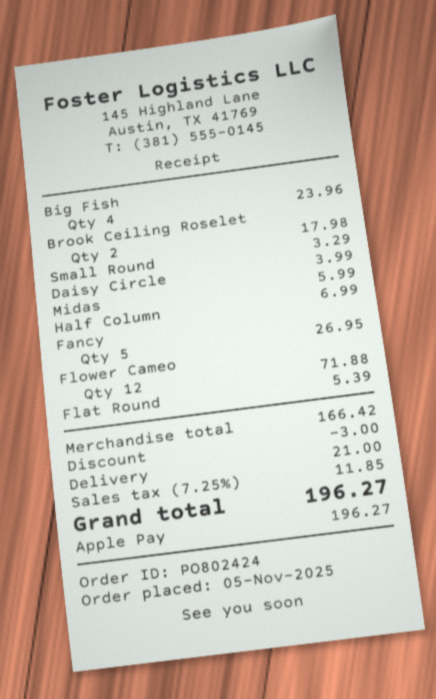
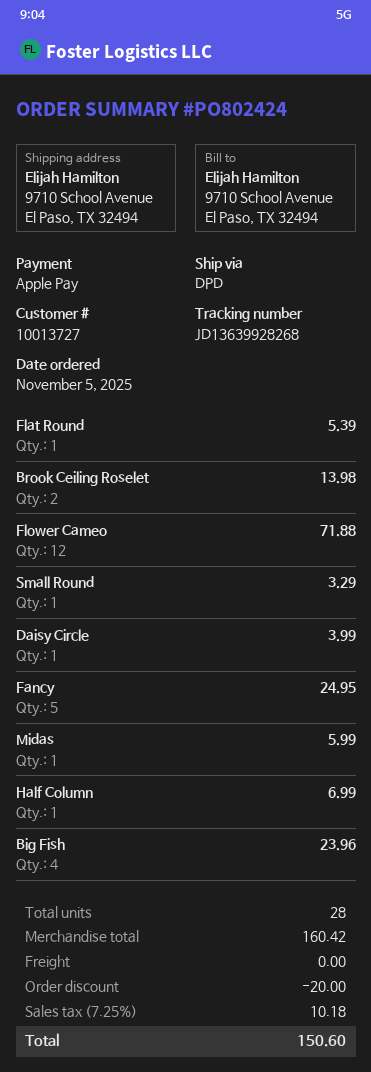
Brook Ceiling Roselet: 2 for 17.98 -> 2 for 13.98
Fancy: 5 for 26.95 -> 5 for 24.95
subtotal: 166.42 -> 160.42
discount: 3.00 -> 20.00
shipping: 21.00 -> 0.00
tax: 7.25% = 11.85 -> 7.25% = 10.18
total: 196.27 -> 150.60

